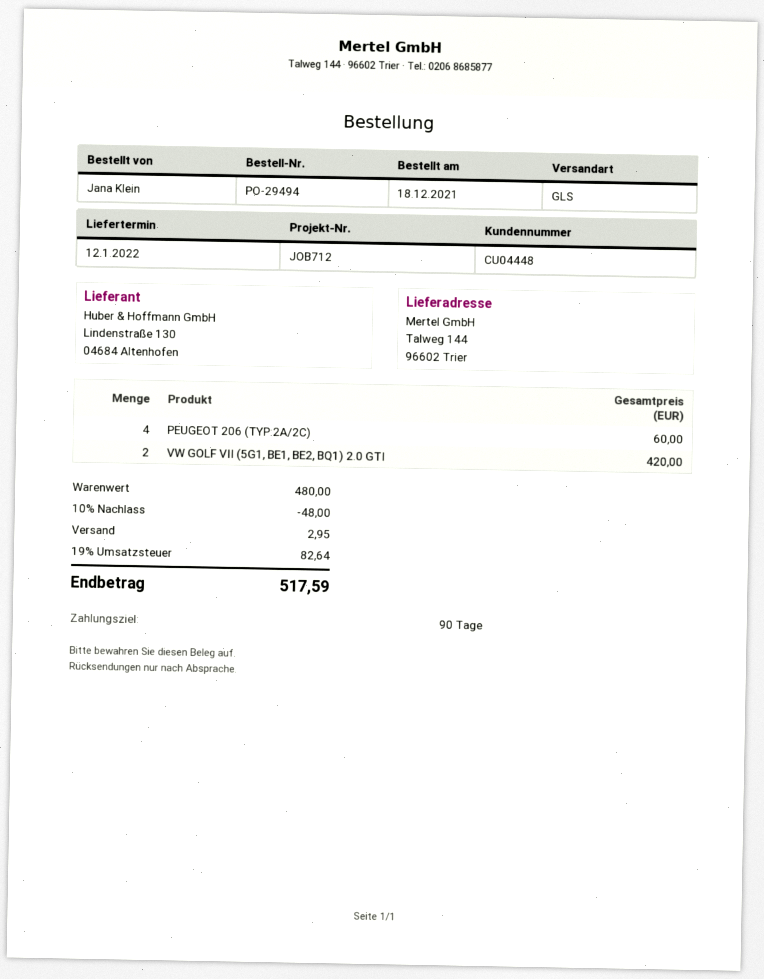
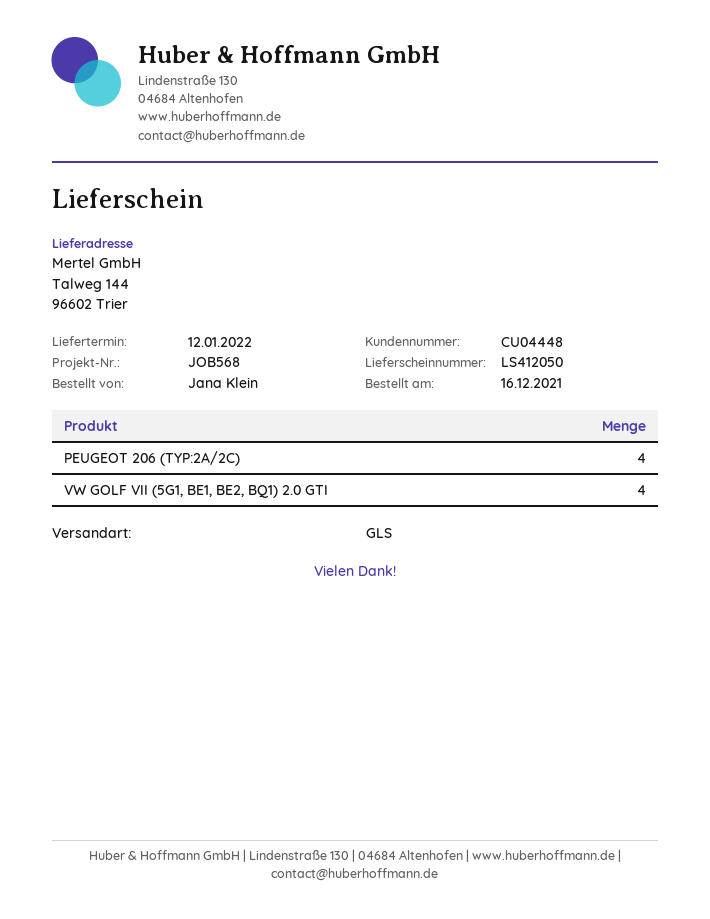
order date: 2021-12-18 -> 2021-12-16
reference: JOB712 -> JOB568
VW GOLF VII (5G1, BE1, BE2, BQ1) 2.0 GTI: 2 -> 4

